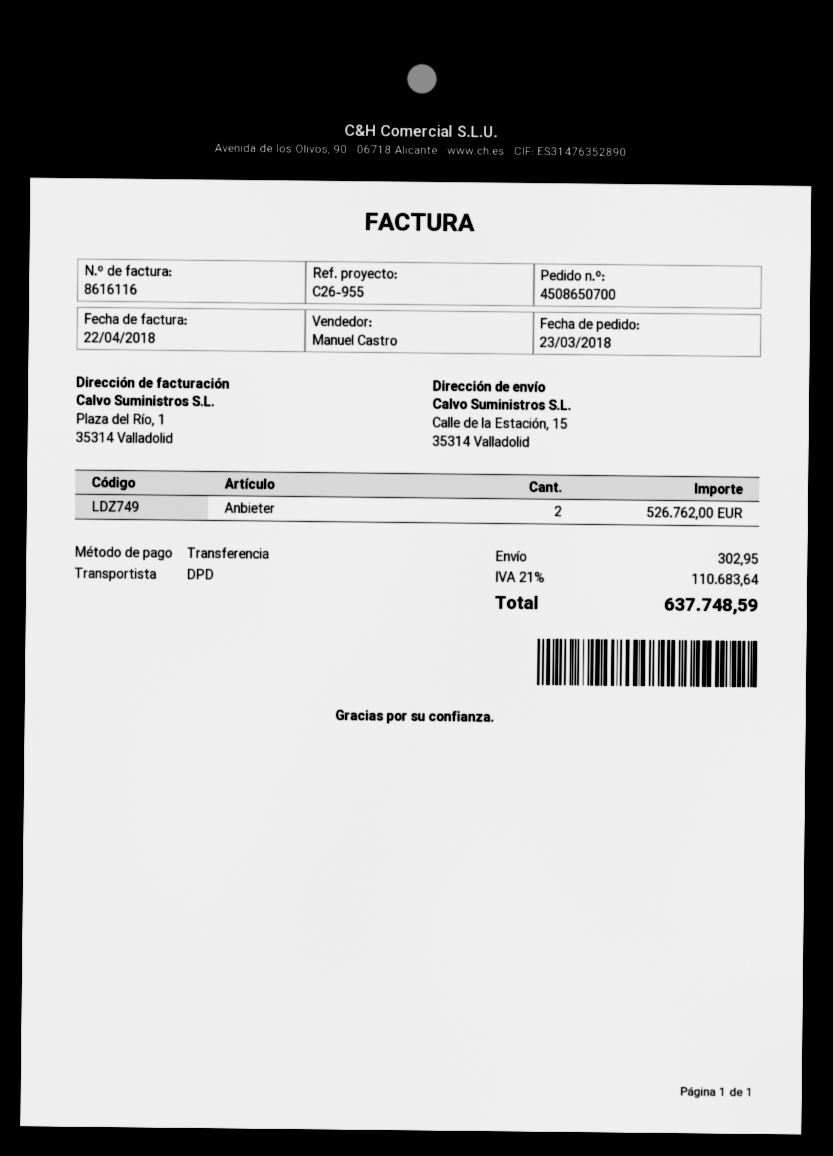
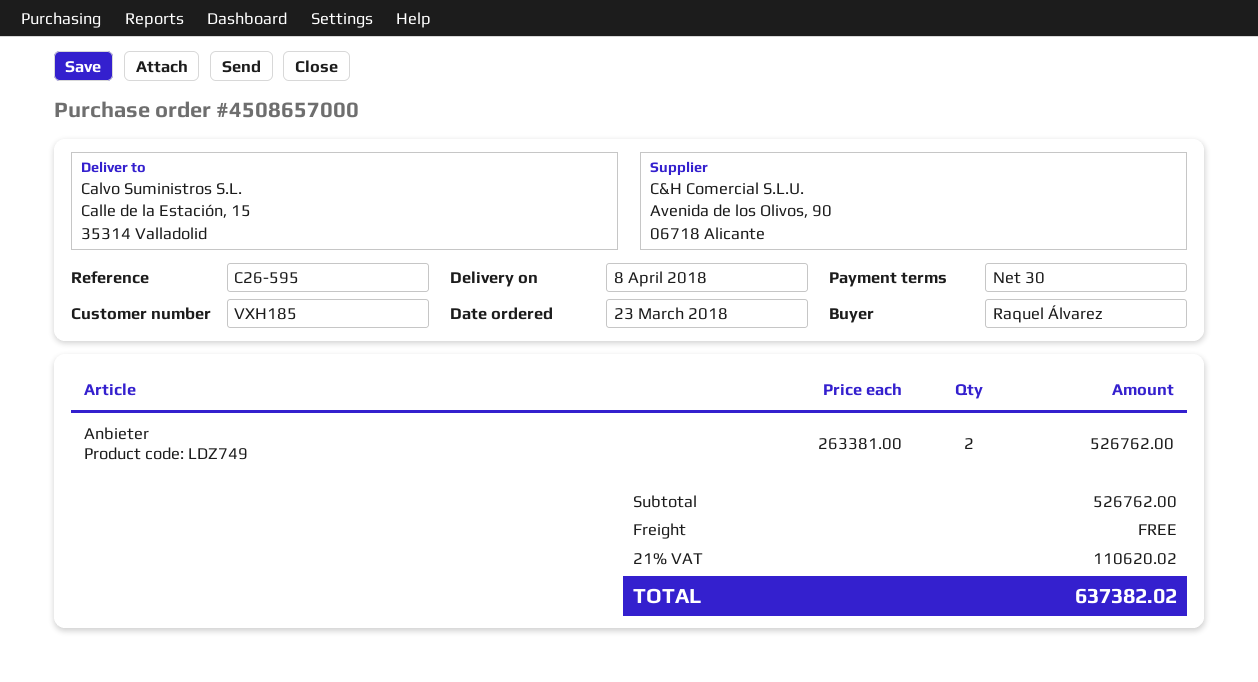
order number: 4508650700 -> 4508657000
reference: C26-955 -> C26-595
shipping: 302.95 -> 0.00
tax: 21% = 110683.64 -> 21% = 110620.02
total: 637748.59 -> 637382.02

